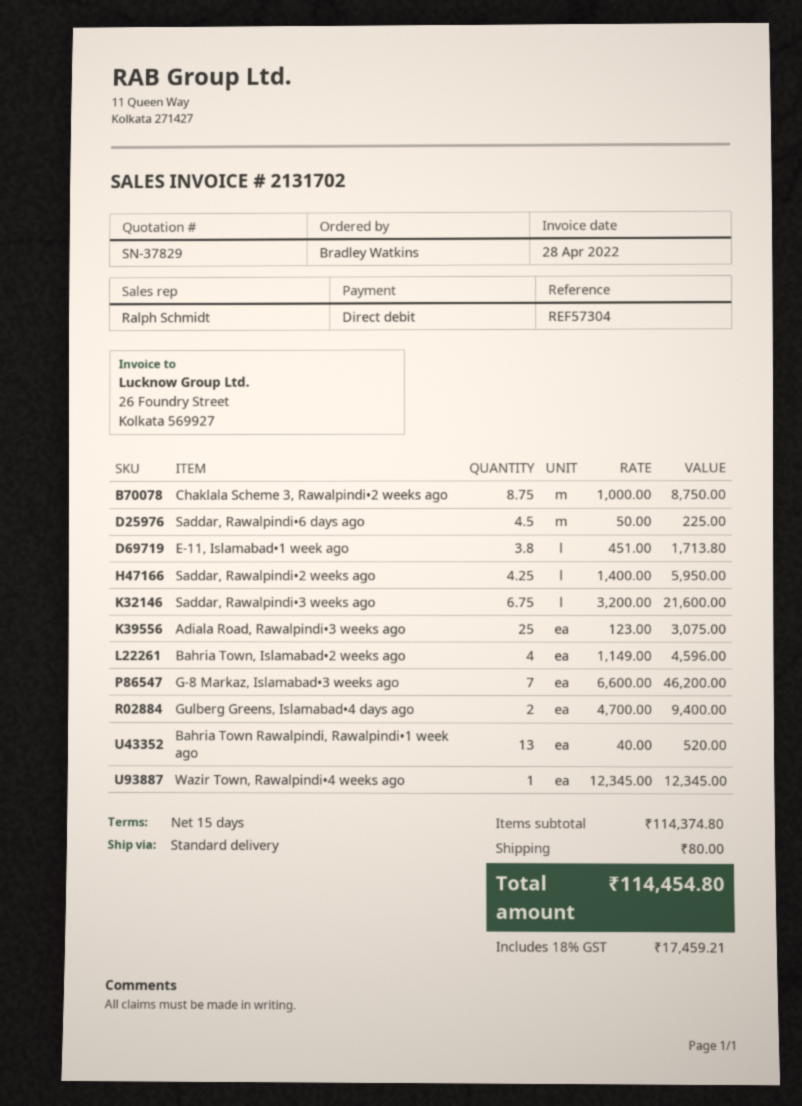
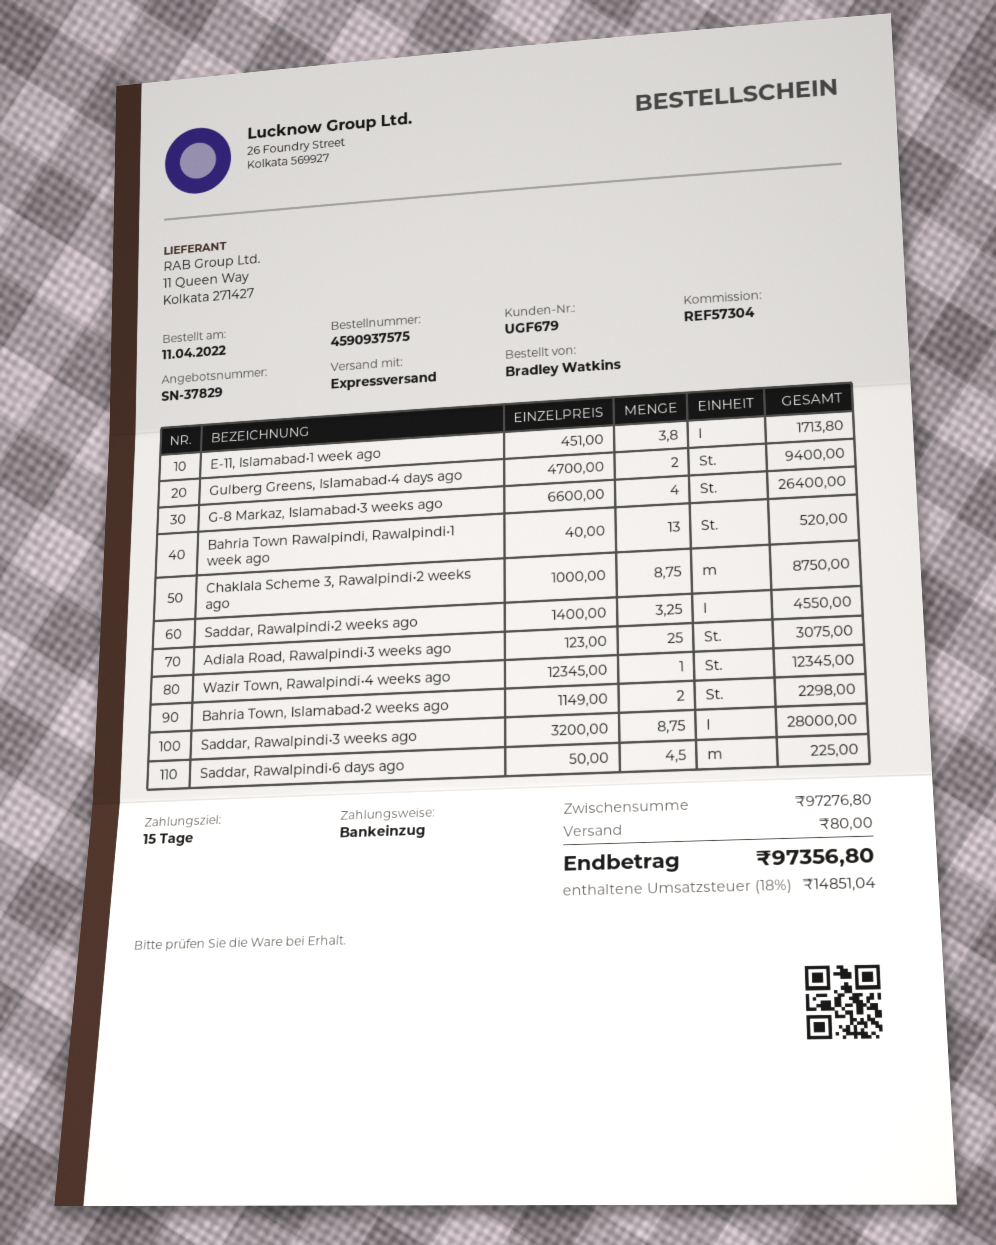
shipping method: standard -> express
Saddar, Rawalpindi•2 weeks ago: 4.25 x 1400.00 = 5950.00 -> 3.25 x 1400.00 = 4550.00
Saddar, Rawalpindi•3 weeks ago: 6.75 x 3200.00 = 21600.00 -> 8.75 x 3200.00 = 28000.00
Bahria Town, Islamabad•2 weeks ago: 4 x 1149.00 = 4596.00 -> 2 x 1149.00 = 2298.00
G-8 Markaz, Islamabad•3 weeks ago: 7 x 6600.00 = 46200.00 -> 4 x 6600.00 = 26400.00
subtotal: 114374.80 -> 97276.80
tax: 18% = 17459.21 -> 18% = 14851.04
total: 114454.80 -> 97356.80

